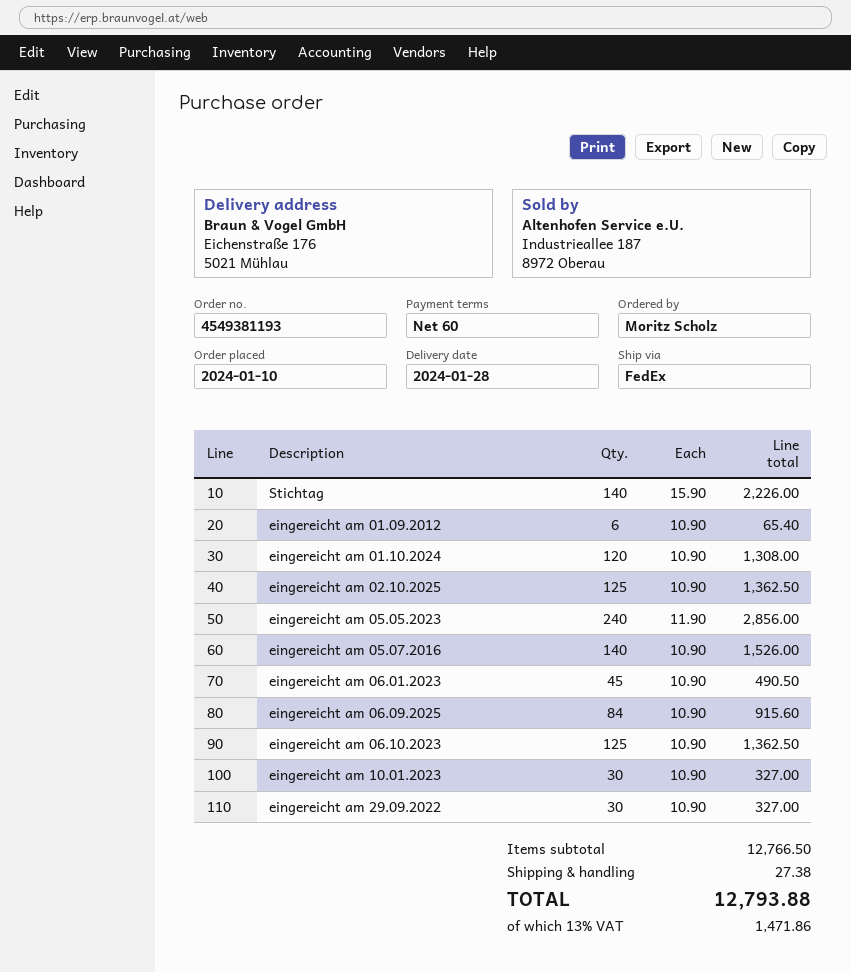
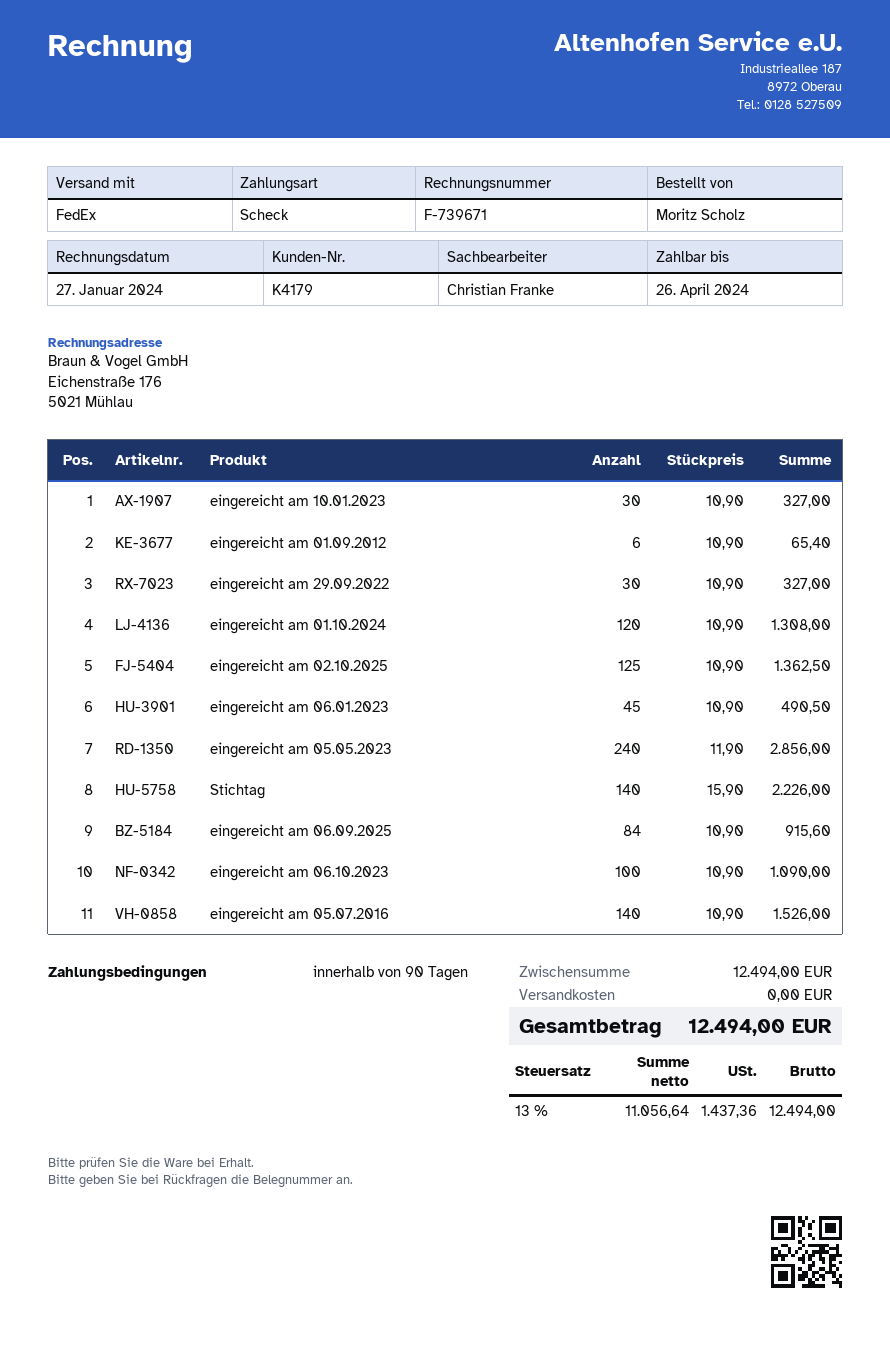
payment terms: 60 days -> 90 days
eingereicht am 06.10.2023: 125 x 10.90 = 1362.50 -> 100 x 10.90 = 1090.00
subtotal: 12766.50 -> 12494.00
shipping: 27.38 -> 0.00
tax: 13% = 1471.86 -> 13% = 1437.36
total: 12793.88 -> 12494.00

